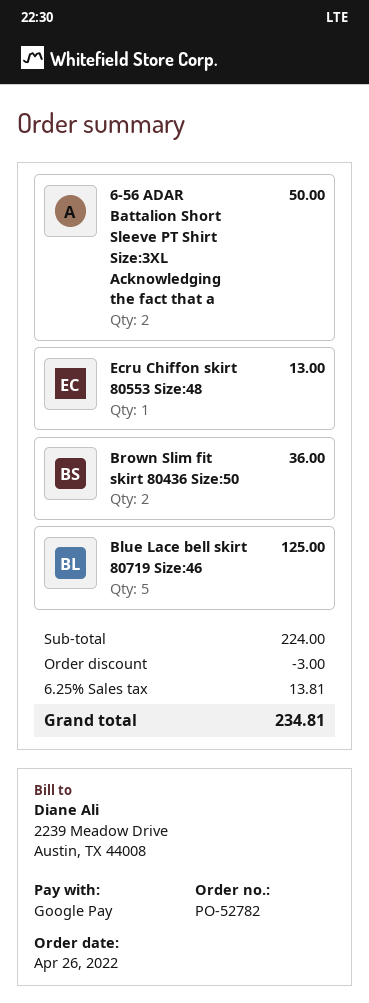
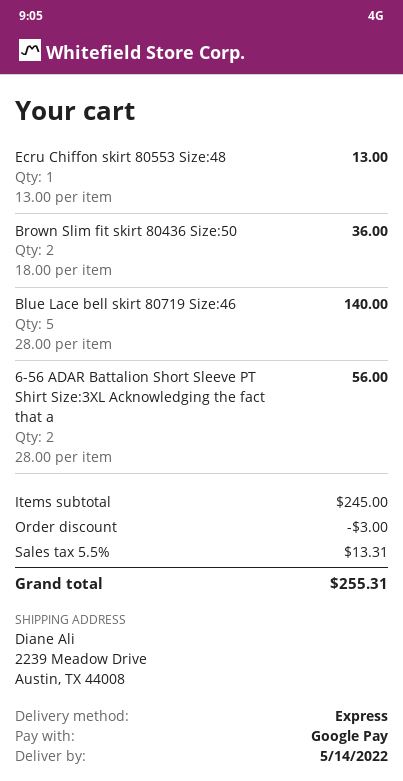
6-56 ADAR Battalion Short Sleeve PT Shirt Size:3XL Acknowledging the fact that a: 2 for 50.00 -> 2 for 56.00
Blue Lace bell skirt 80719 Size:46: 5 for 125.00 -> 5 for 140.00
subtotal: 224.00 -> 245.00
tax: 6.25% = 13.81 -> 5.5% = 13.31
total: 234.81 -> 255.31

